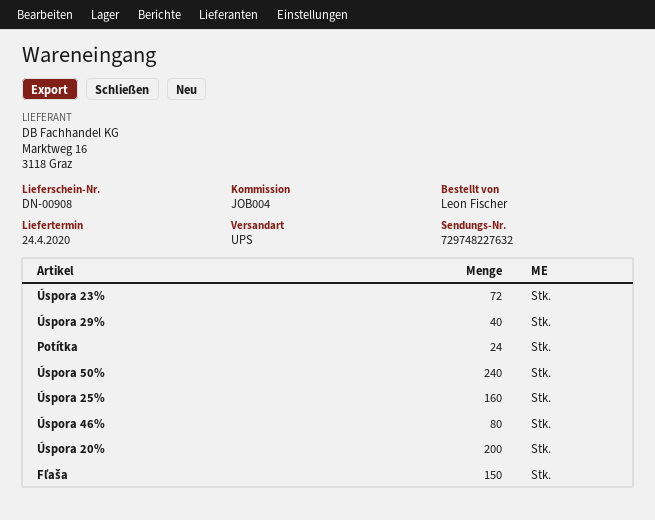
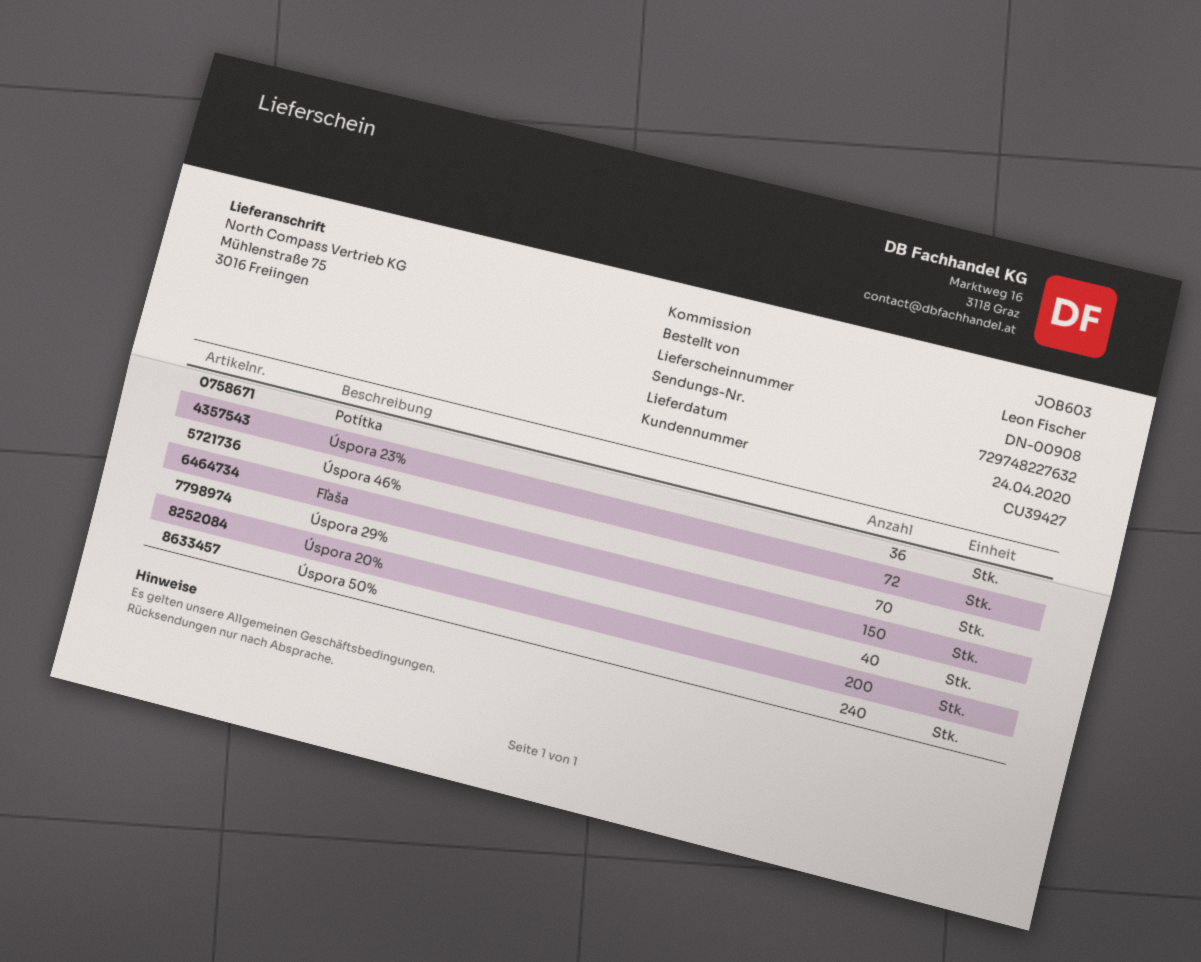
reference: JOB004 -> JOB603
Potítka: 24 -> 36
Úspora 25%: 160 -> none
Úspora 46%: 80 -> 70

